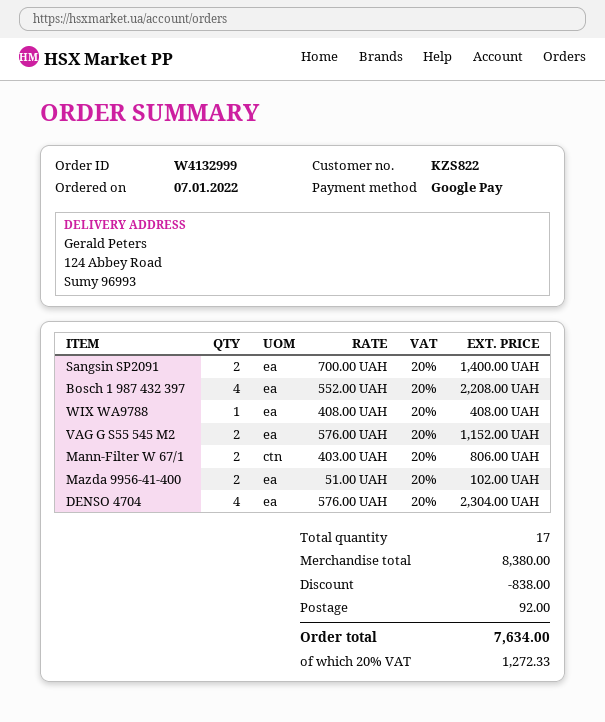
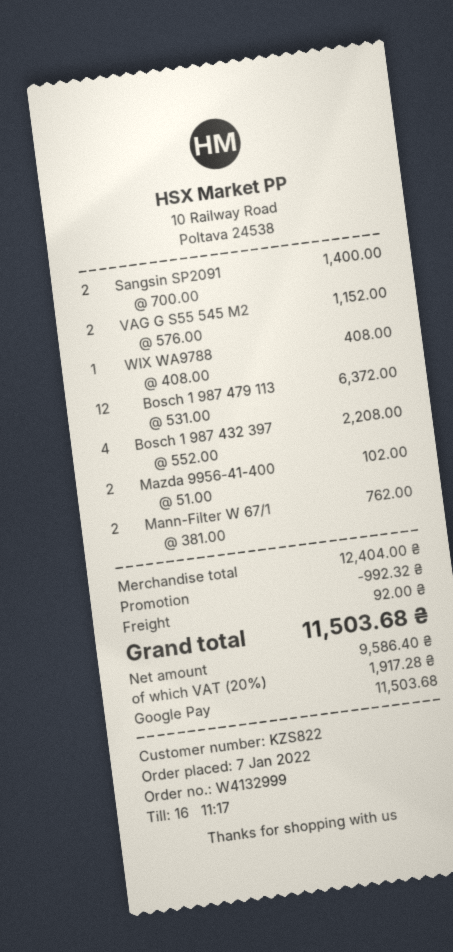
Mann-Filter W 67/1: 2 x 403.00 = 806.00 -> 2 x 381.00 = 762.00
DENSO 4704: 4 x 576.00 = 2304.00 -> none
Bosch 1 987 479 113: none -> 12 x 531.00 = 6372.00
subtotal: 8380.00 -> 12404.00
discount: 838.00 -> 992.32
tax: 20% = 1272.33 -> 20% = 1917.28
total: 7634.00 -> 11503.68

